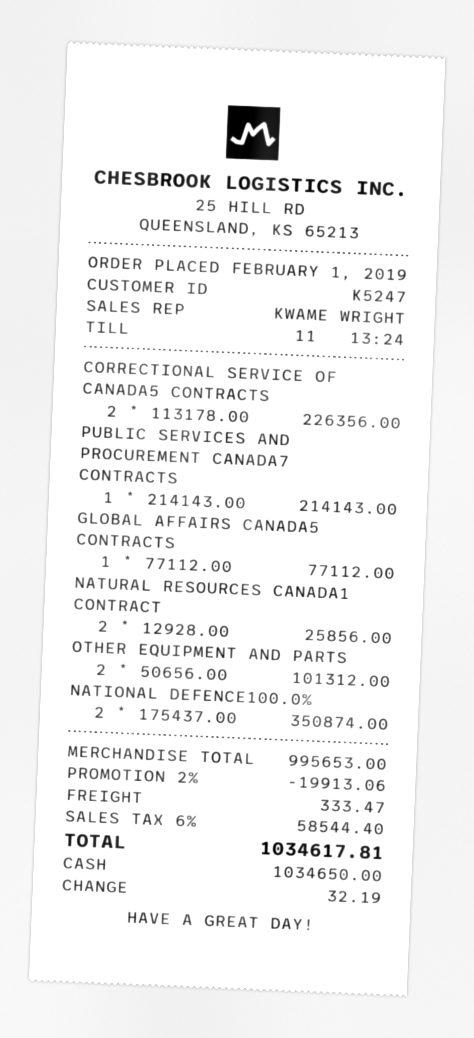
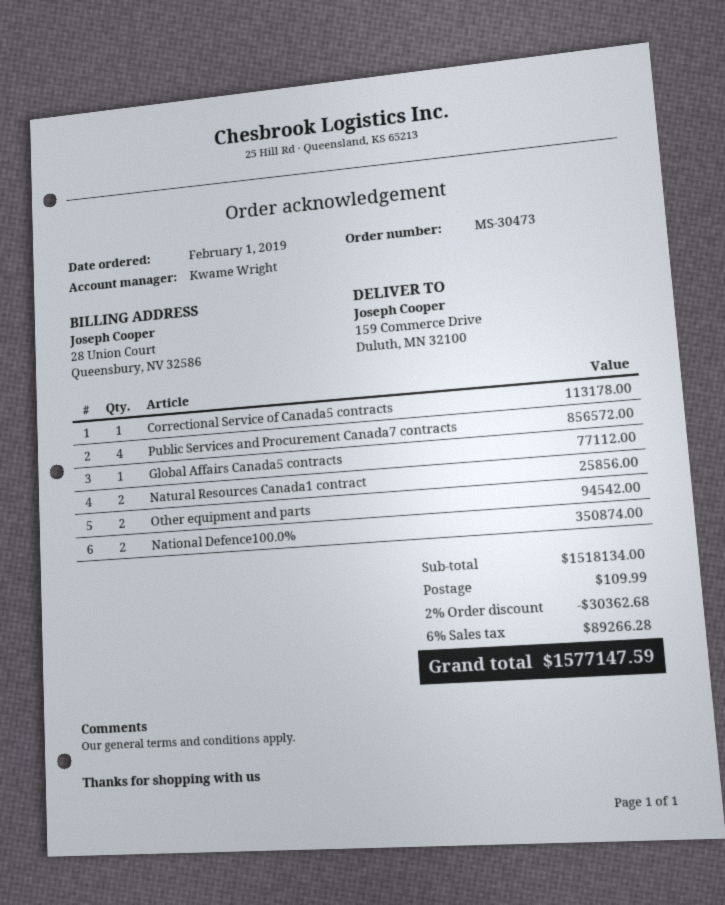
CORRECTIONAL SERVICE OF CANADA5 CONTRACTS: 2 for 226356.00 -> 1 for 113178.00
PUBLIC SERVICES AND PROCUREMENT CANADA7 CONTRACTS: 1 for 214143.00 -> 4 for 856572.00
OTHER EQUIPMENT AND PARTS: 2 for 101312.00 -> 2 for 94542.00
subtotal: 995653.00 -> 1518134.00
discount: 2% = 19913.06 -> 2% = 30362.68
shipping: 333.47 -> 109.99
tax: 6% = 58544.40 -> 6% = 89266.28
total: 1034617.81 -> 1577147.59

